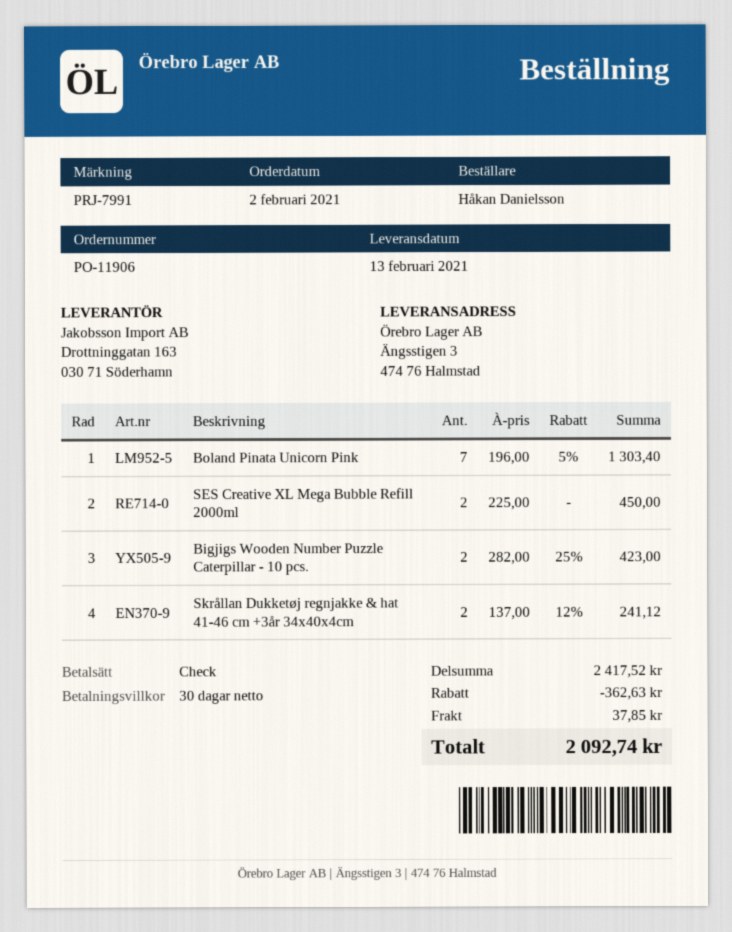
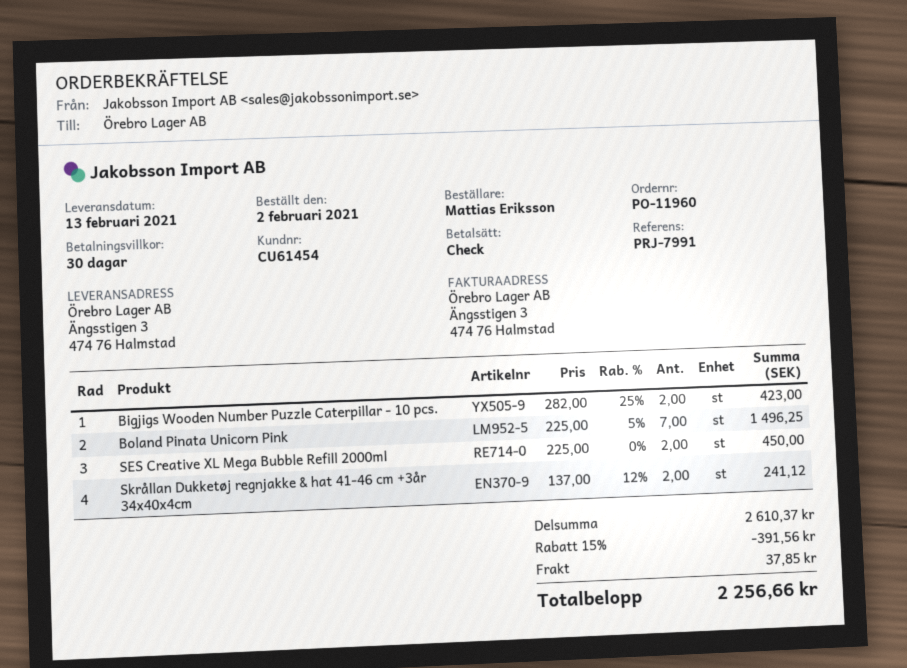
order number: PO-11906 -> PO-11960
ordered by: Håkan Danielsson -> Mattias Eriksson
Boland Pinata Unicorn Pink: 7 x 196.00 - 5% = 1303.40 -> 7 x 225.00 - 5% = 1496.25
subtotal: 2417.52 -> 2610.37
discount: 362.63 -> 391.56
total: 2092.74 -> 2256.66

